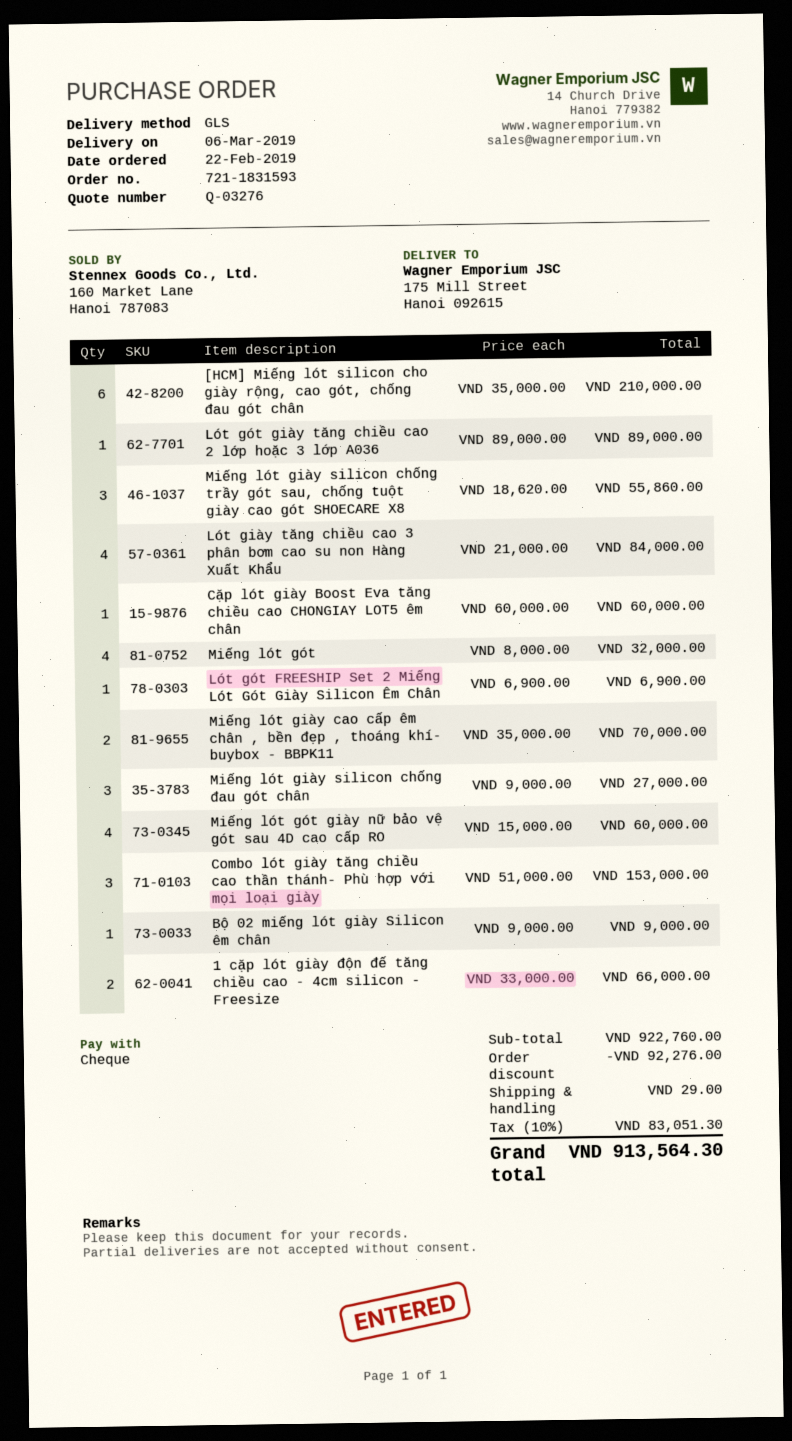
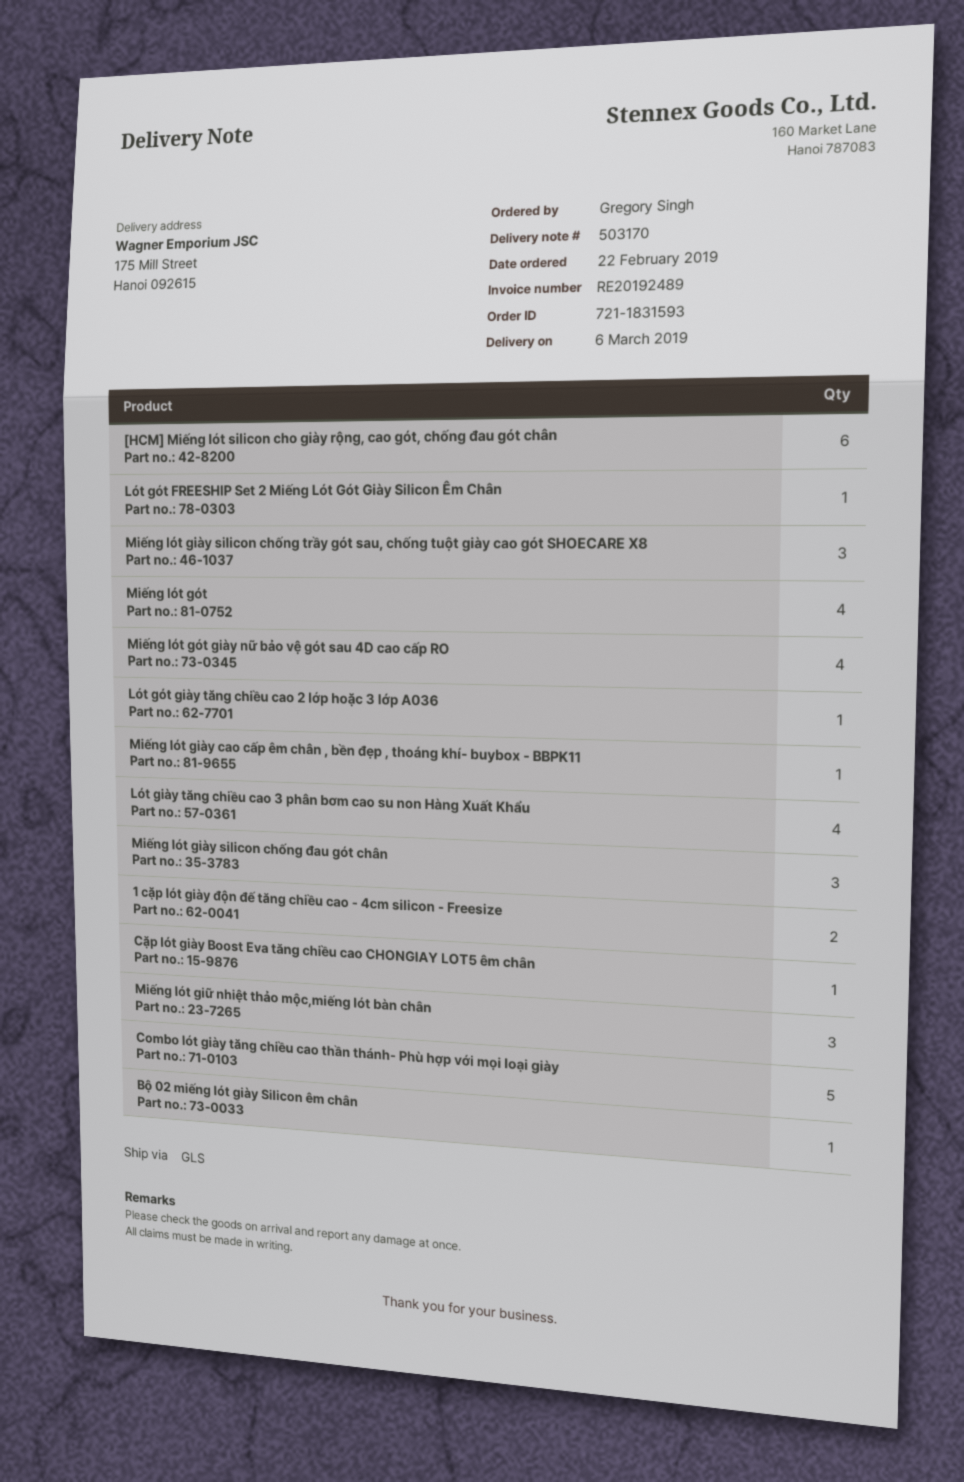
Miếng lót giày cao cấp êm chân , bền đẹp , thoáng khí- buybox - BBPK11: 2 -> 1
Combo lót giày tăng chiều cao thần thánh- Phù hợp với mọi loại giày: 3 -> 5
Miếng lót giữ nhiệt thảo mộc,miếng lót bàn chân: none -> 3

